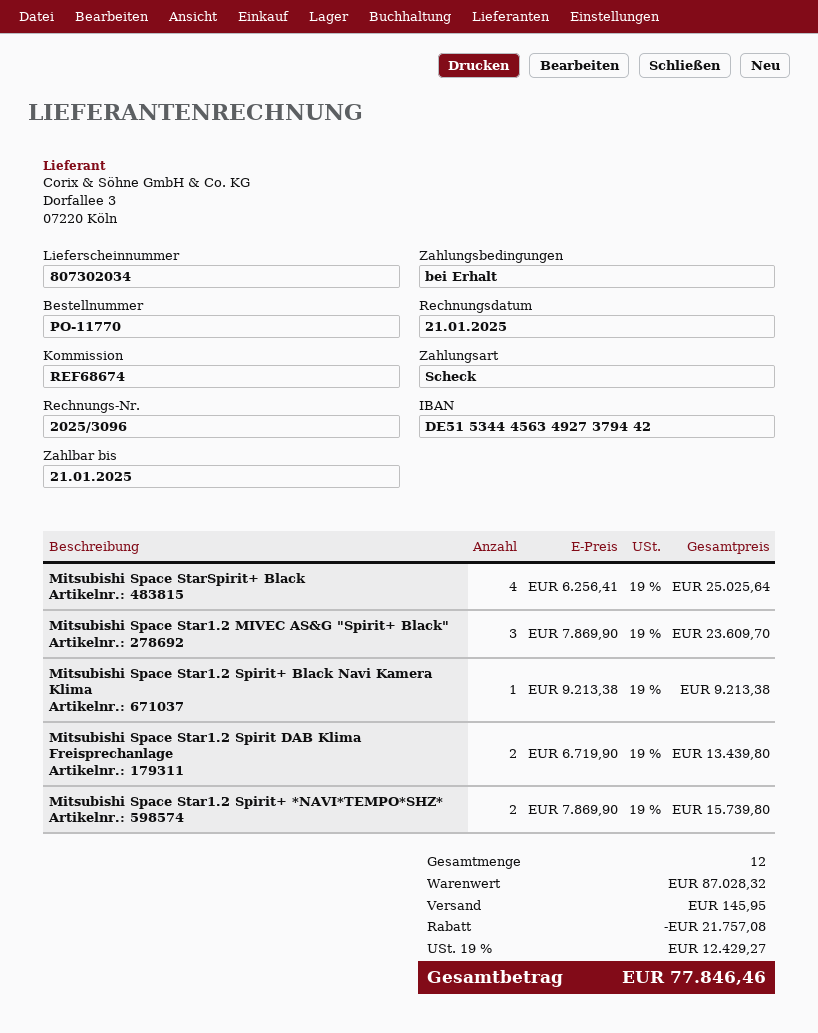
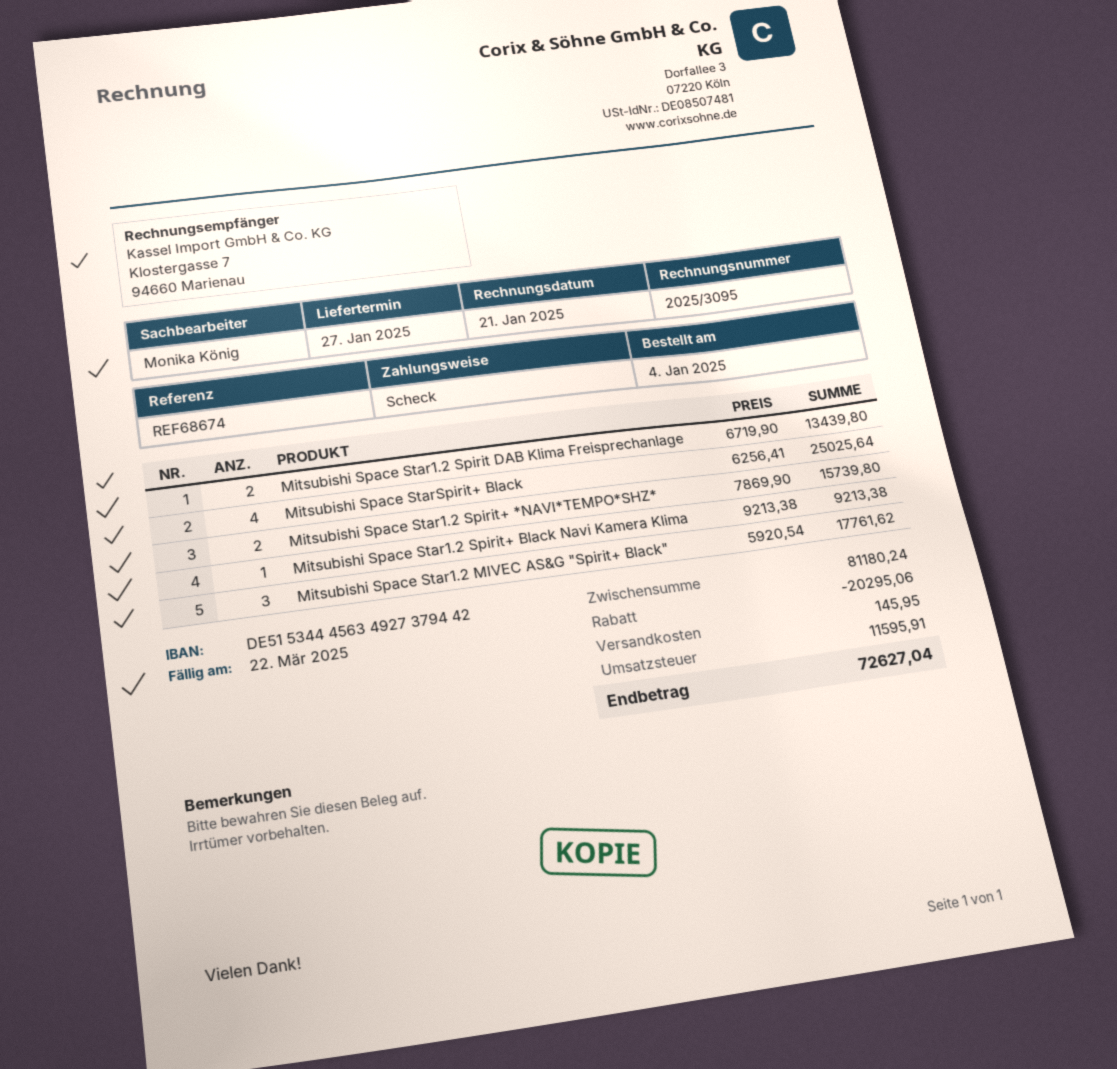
invoice number: 2025/3096 -> 2025/3095
due date: 2025-01-21 -> 2025-03-22
Mitsubishi Space Star1.2 MIVEC AS&G "Spirit+ Black": 3 x 7869.90 = 23609.70 -> 3 x 5920.54 = 17761.62
subtotal: 87028.32 -> 81180.24
discount: 21757.08 -> 20295.06
tax: 12429.27 -> 11595.91
total: 77846.46 -> 72627.04

